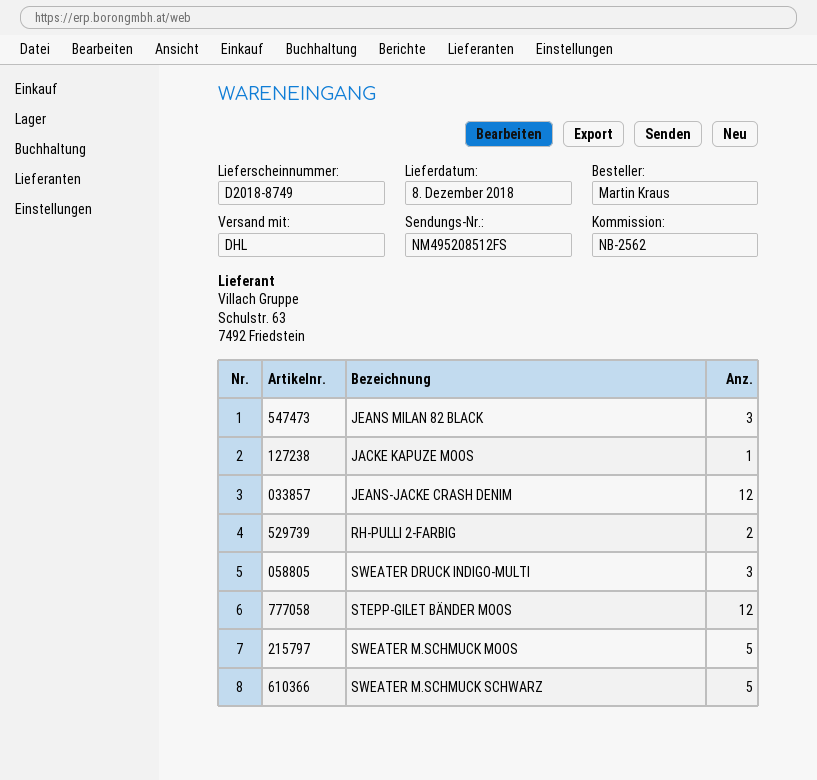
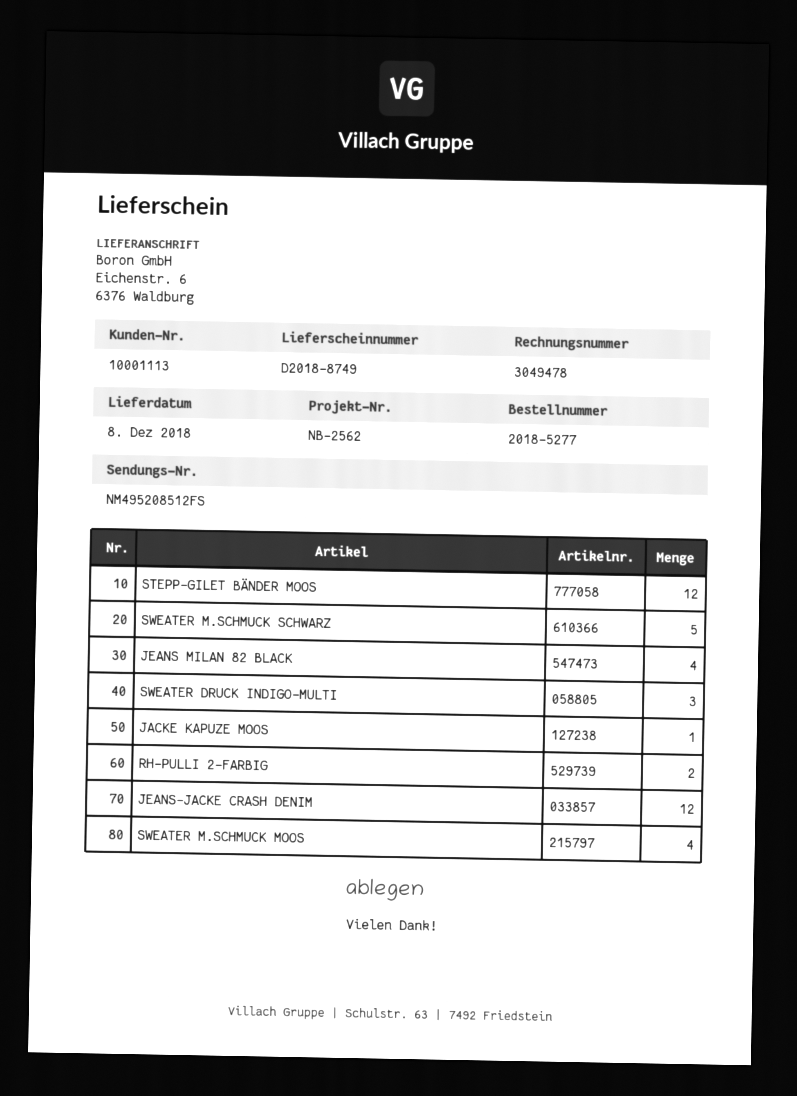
JEANS MILAN 82 BLACK: 3 -> 4
SWEATER M.SCHMUCK MOOS: 5 -> 4

